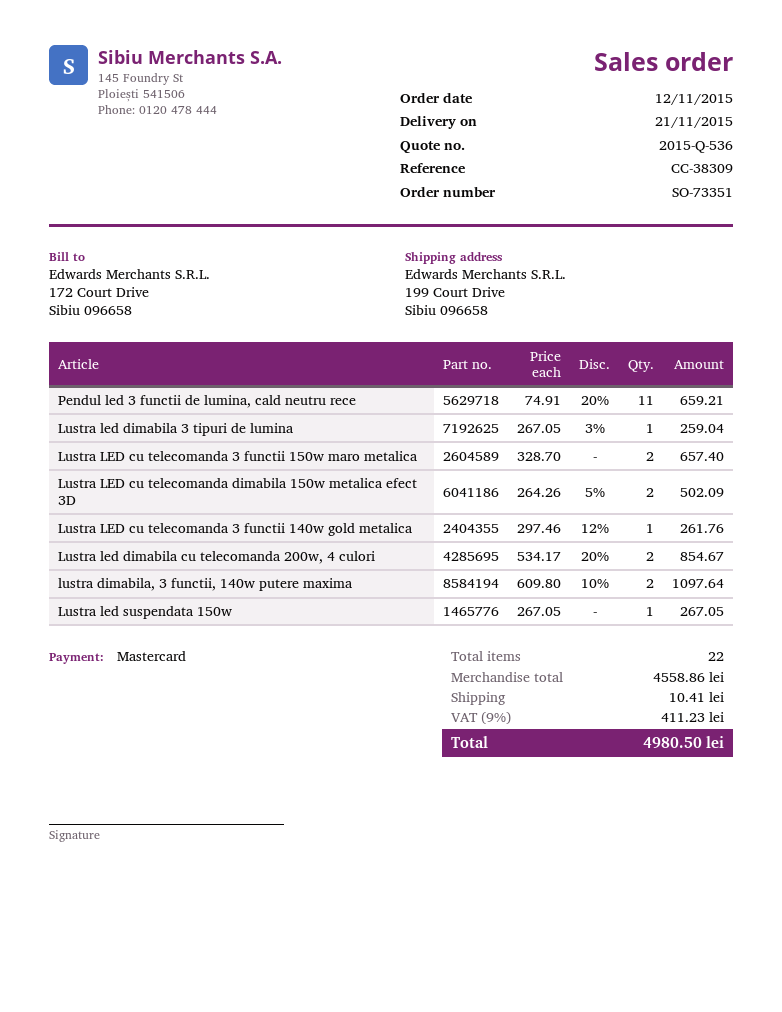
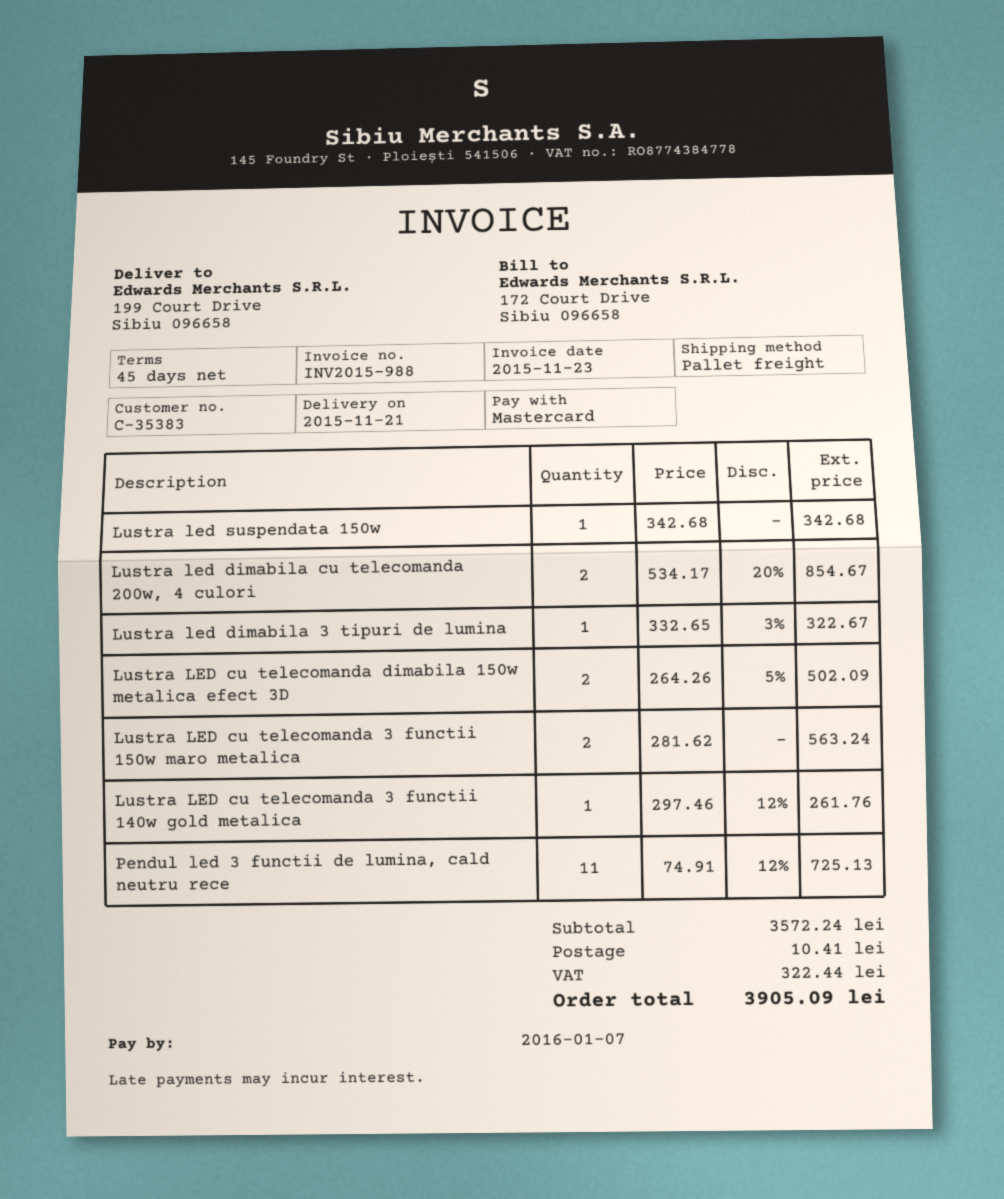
Pendul led 3 functii de lumina, cald neutru rece: 11 x 74.91 - 20% = 659.21 -> 11 x 74.91 - 12% = 725.13
Lustra led dimabila 3 tipuri de lumina: 1 x 267.05 - 3% = 259.04 -> 1 x 332.65 - 3% = 322.67
Lustra LED cu telecomanda 3 functii 150w maro metalica: 2 x 328.70 = 657.40 -> 2 x 281.62 = 563.24
lustra dimabila, 3 functii, 140w putere maxima: 2 x 609.80 - 10% = 1097.64 -> none
Lustra led suspendata 150w: 1 x 267.05 = 267.05 -> 1 x 342.68 = 342.68
subtotal: 4558.86 -> 3572.24
tax: 411.23 -> 322.44
total: 4980.50 -> 3905.09

